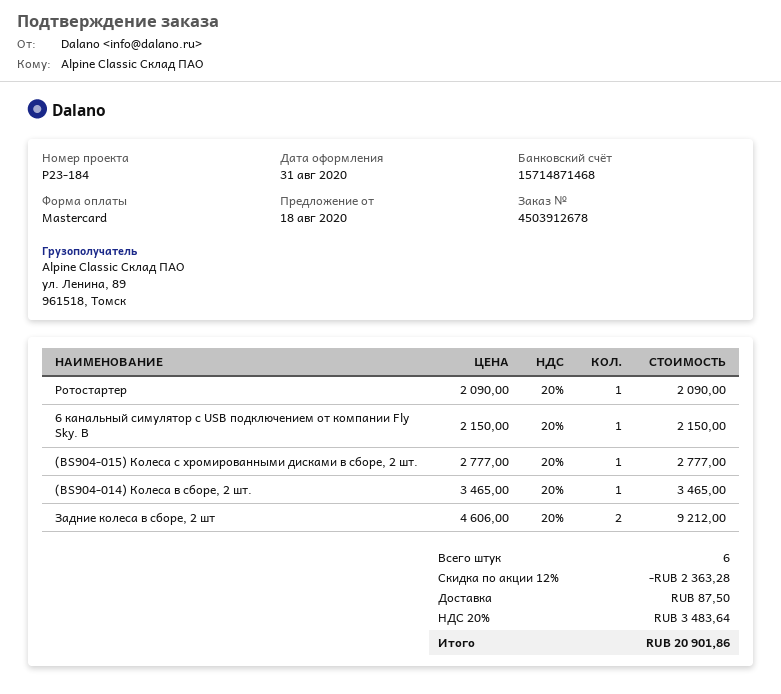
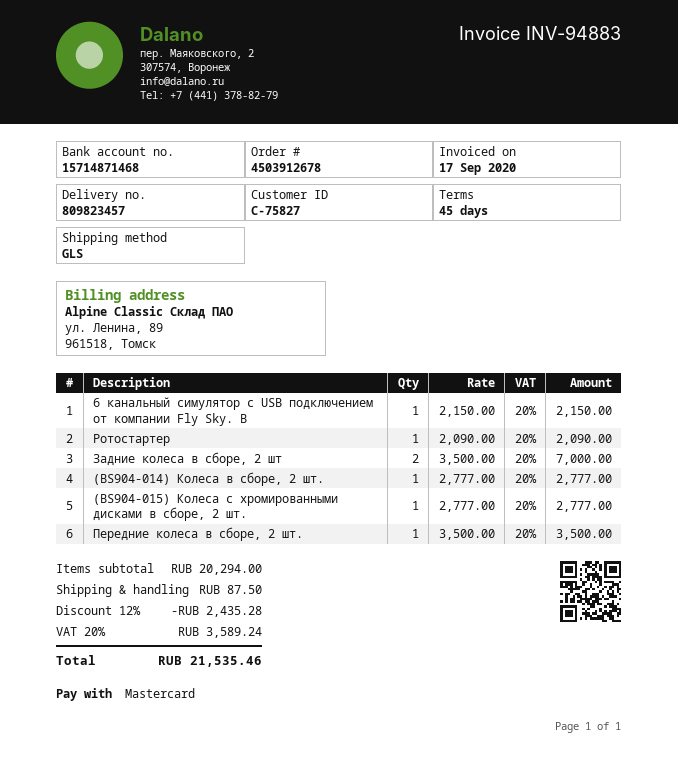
(BS904-014) Колеса в сборе, 2 шт.: 1 x 3465.00 = 3465.00 -> 1 x 2777.00 = 2777.00
Задние колеса в сборе, 2 шт: 2 x 4606.00 = 9212.00 -> 2 x 3500.00 = 7000.00
Передние колеса в сборе, 2 шт.: none -> 1 x 3500.00 = 3500.00
discount: 12% = 2363.28 -> 12% = 2435.28
tax: 20% = 3483.64 -> 20% = 3589.24
total: 20901.86 -> 21535.46

